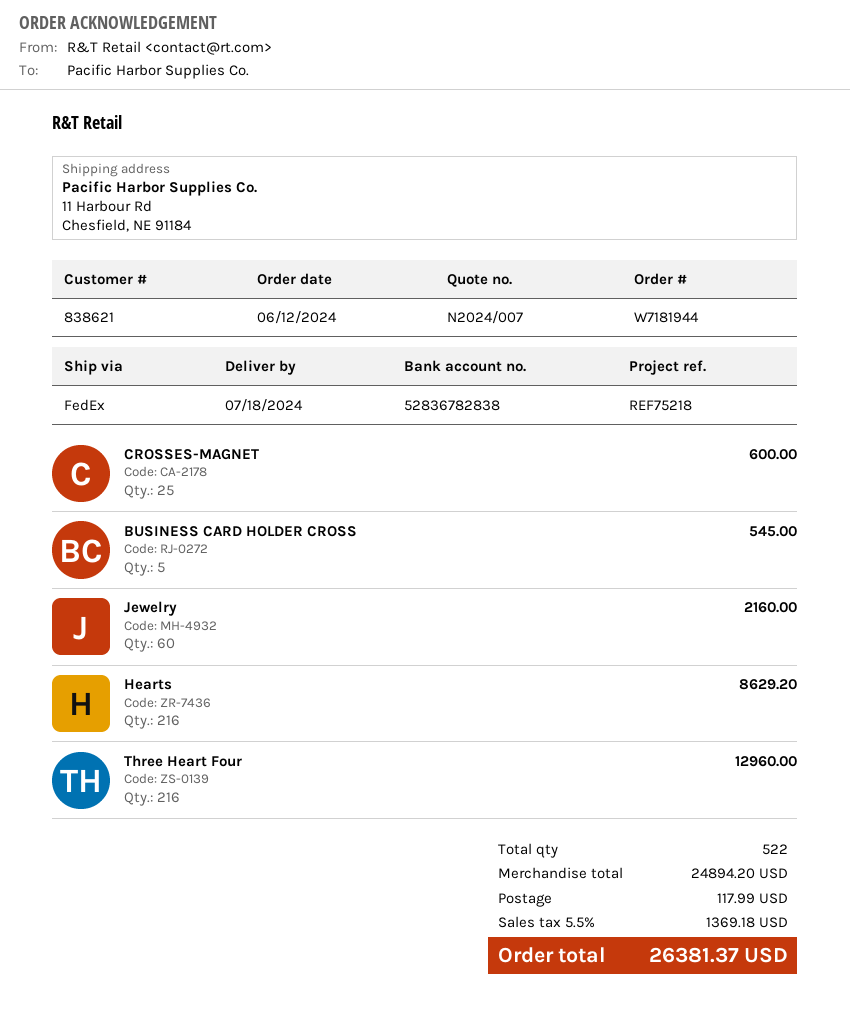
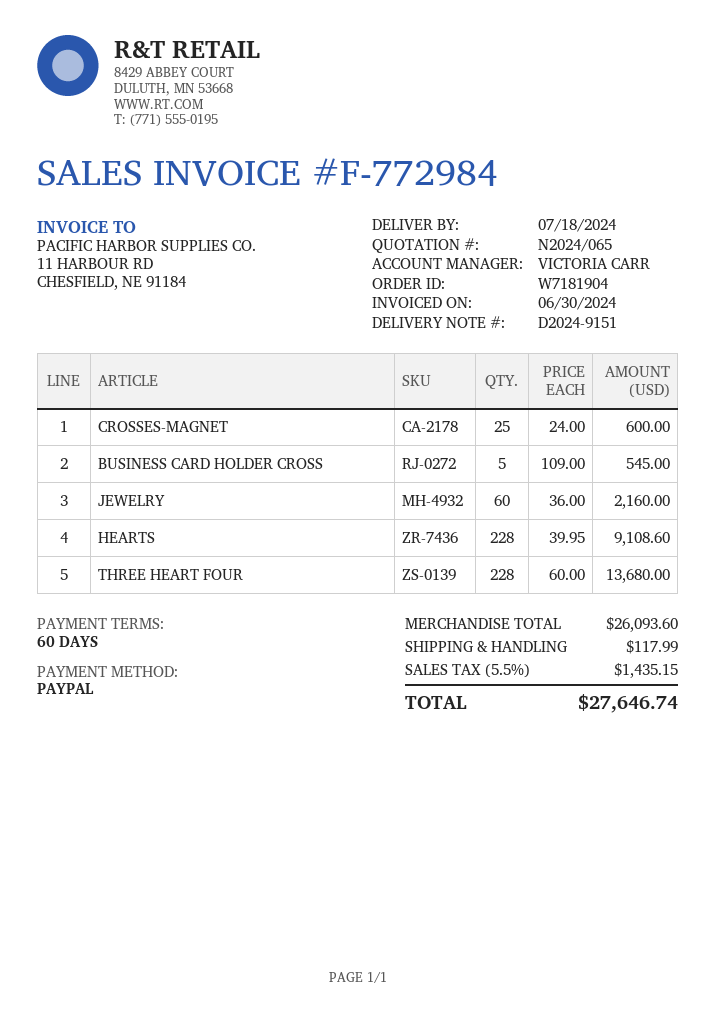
quote number: N2024/007 -> N2024/065
order number: W7181944 -> W7181904
Hearts: 216 for 8629.20 -> 228 for 9108.60
Three Heart Four: 216 for 12960.00 -> 228 for 13680.00
subtotal: 24894.20 -> 26093.60
tax: 5.5% = 1369.18 -> 5.5% = 1435.15
total: 26381.37 -> 27646.74

